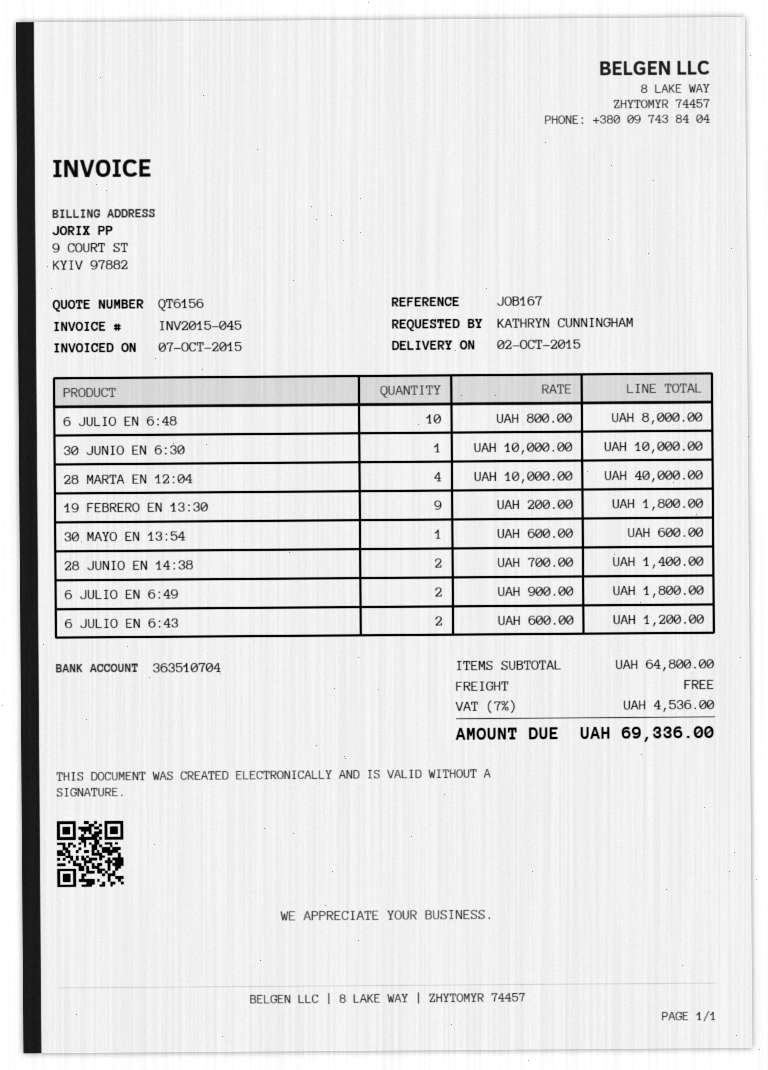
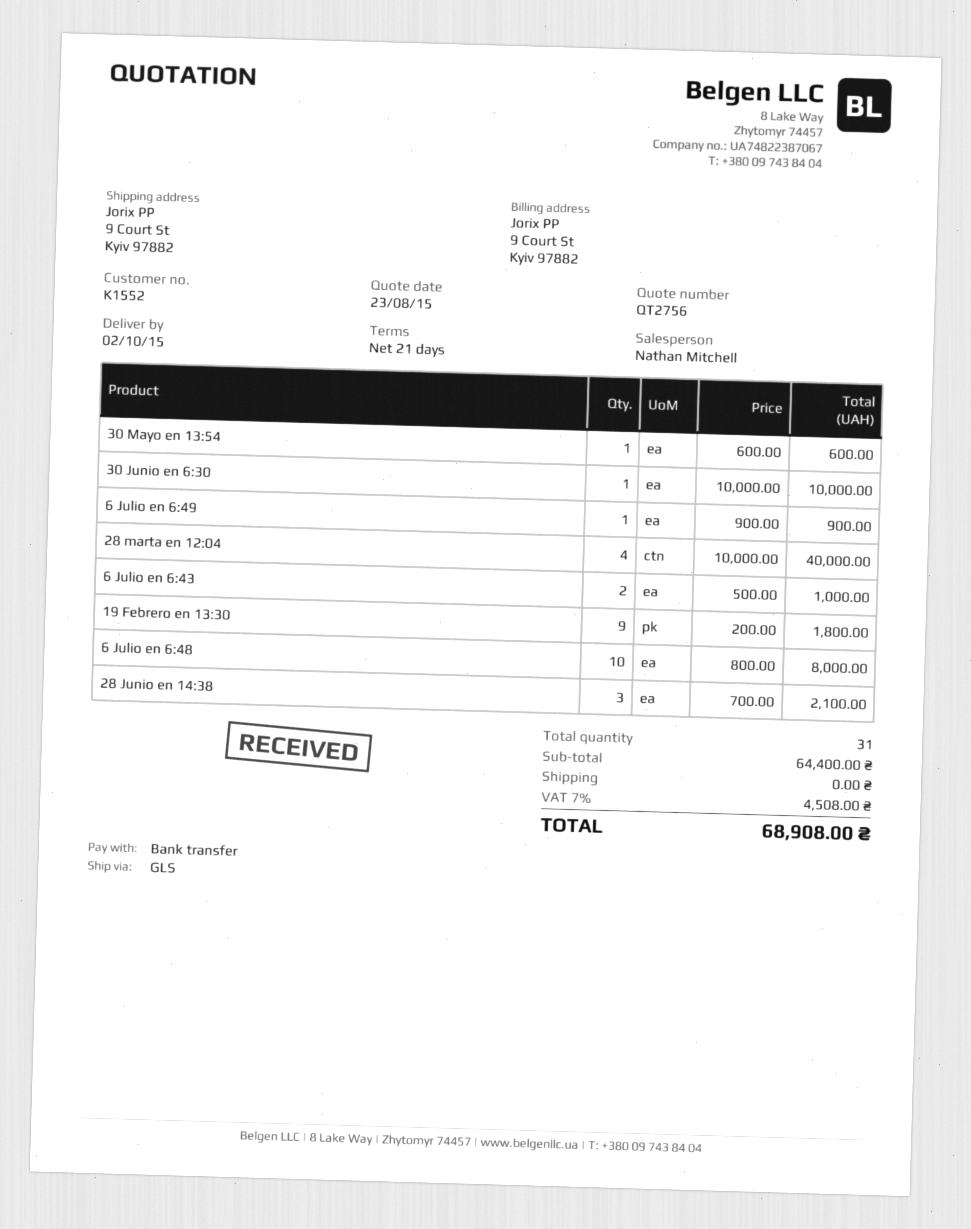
quote number: QT6156 -> QT2756
28 JUNIO EN 14:38: 2 x 700.00 = 1400.00 -> 3 x 700.00 = 2100.00
6 JULIO EN 6:49: 2 x 900.00 = 1800.00 -> 1 x 900.00 = 900.00
6 JULIO EN 6:43: 2 x 600.00 = 1200.00 -> 2 x 500.00 = 1000.00
subtotal: 64800.00 -> 64400.00
tax: 7% = 4536.00 -> 7% = 4508.00
total: 69336.00 -> 68908.00

